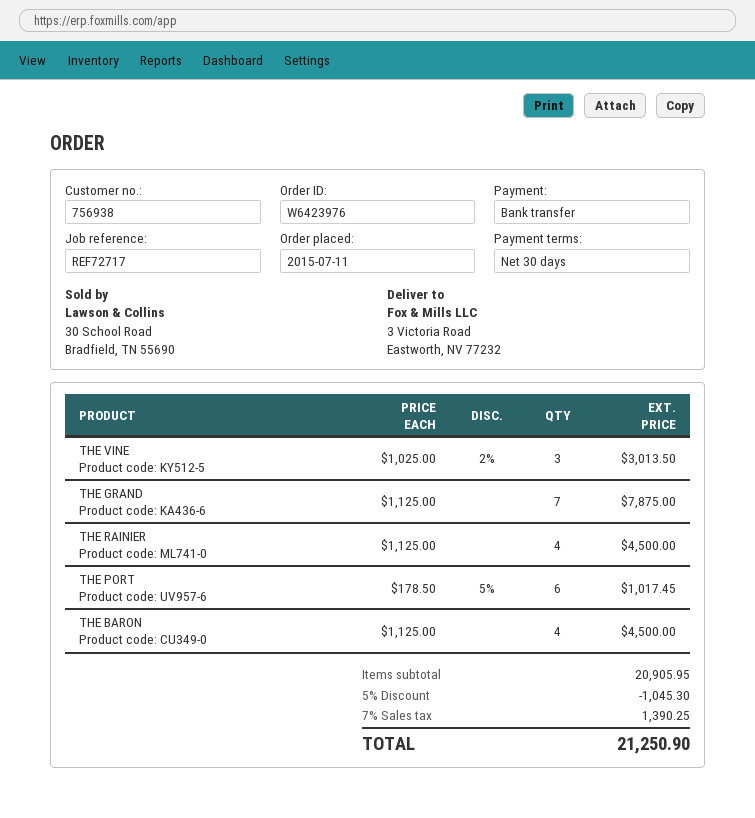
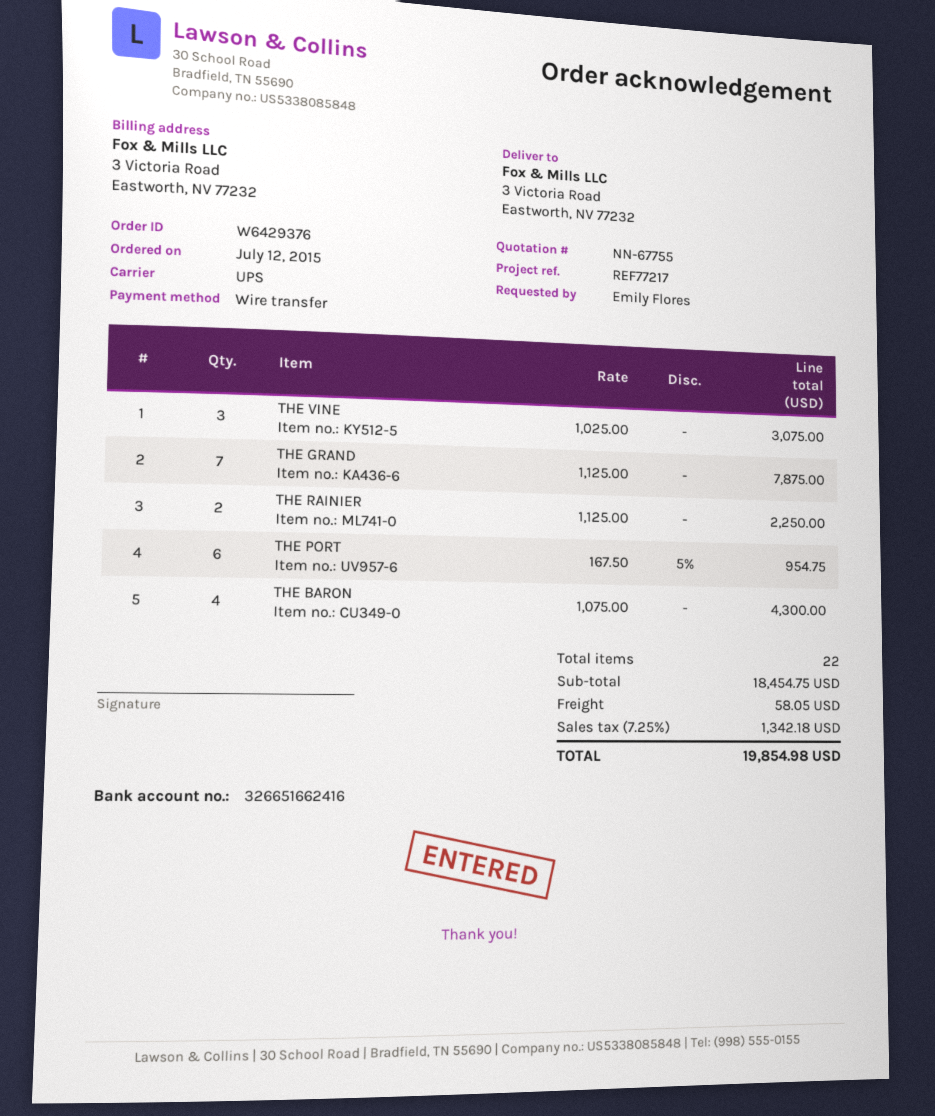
order number: W6423976 -> W6429376
order date: 2015-07-11 -> 2015-07-12
reference: REF72717 -> REF77217
THE VINE: 3 x 1025.00 - 2% = 3013.50 -> 3 x 1025.00 = 3075.00
THE RAINIER: 4 x 1125.00 = 4500.00 -> 2 x 1125.00 = 2250.00
THE PORT: 6 x 178.50 - 5% = 1017.45 -> 6 x 167.50 - 5% = 954.75
THE BARON: 4 x 1125.00 = 4500.00 -> 4 x 1075.00 = 4300.00
subtotal: 20905.95 -> 18454.75
discount: 5% = 1045.30 -> none
shipping: none -> 58.05
tax: 7% = 1390.25 -> 7.25% = 1342.18
total: 21250.90 -> 19854.98

